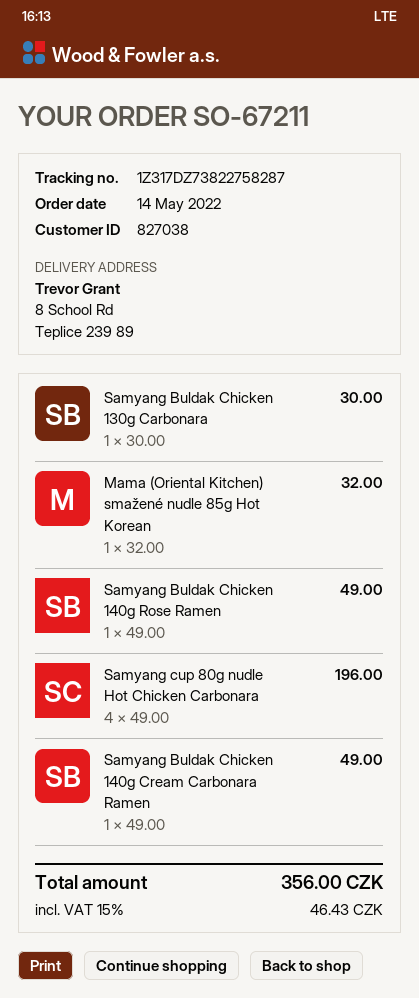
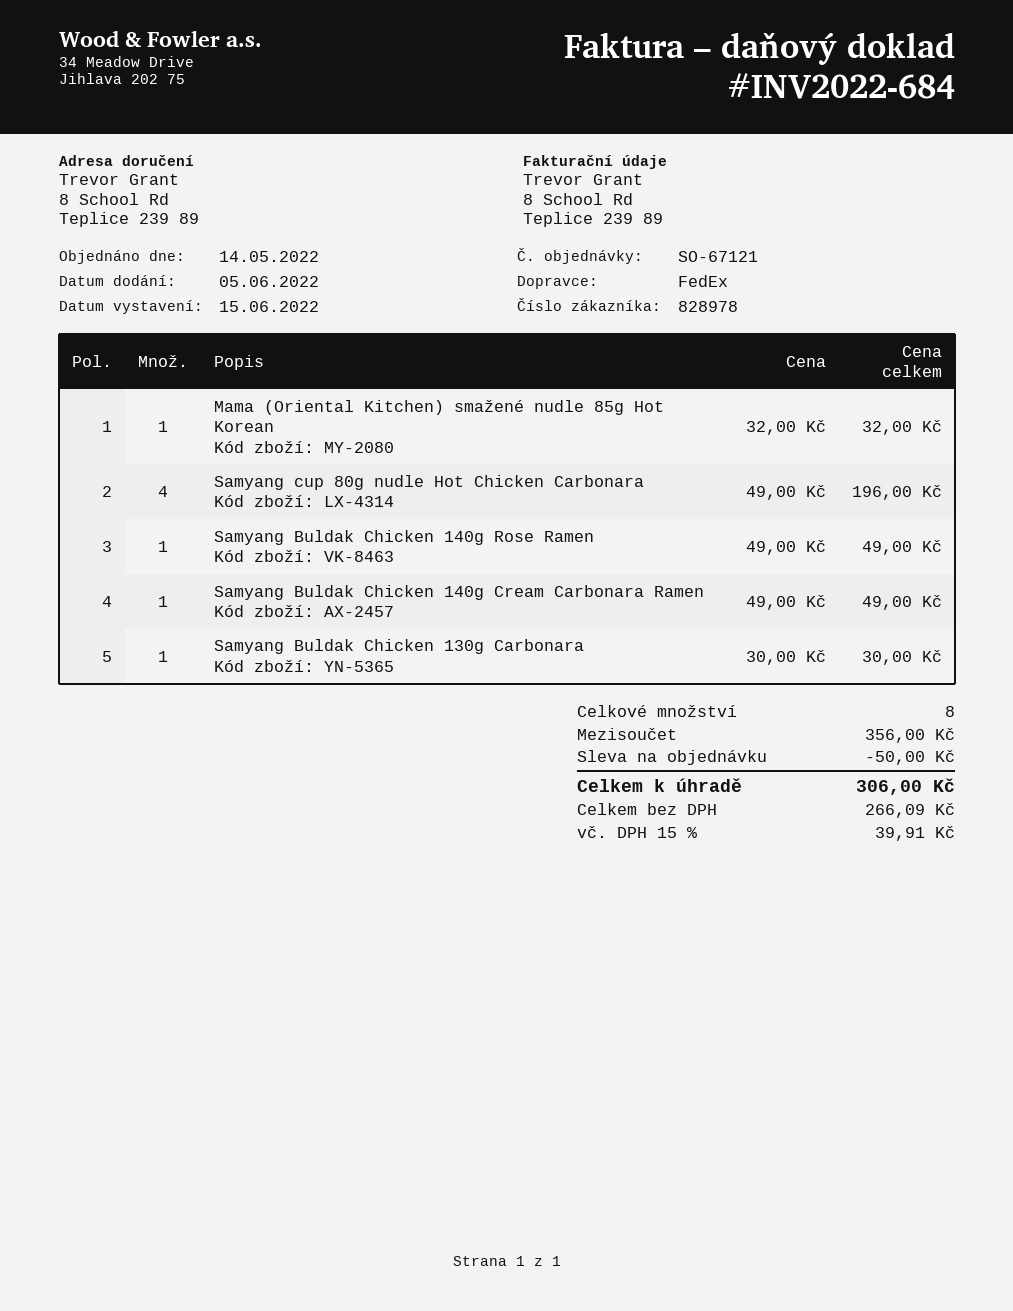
order number: SO-67211 -> SO-67121
customer number: 827038 -> 828978
discount: none -> 50.00
tax: 15% = 46.43 -> 15% = 39.91
total: 356.00 -> 306.00

